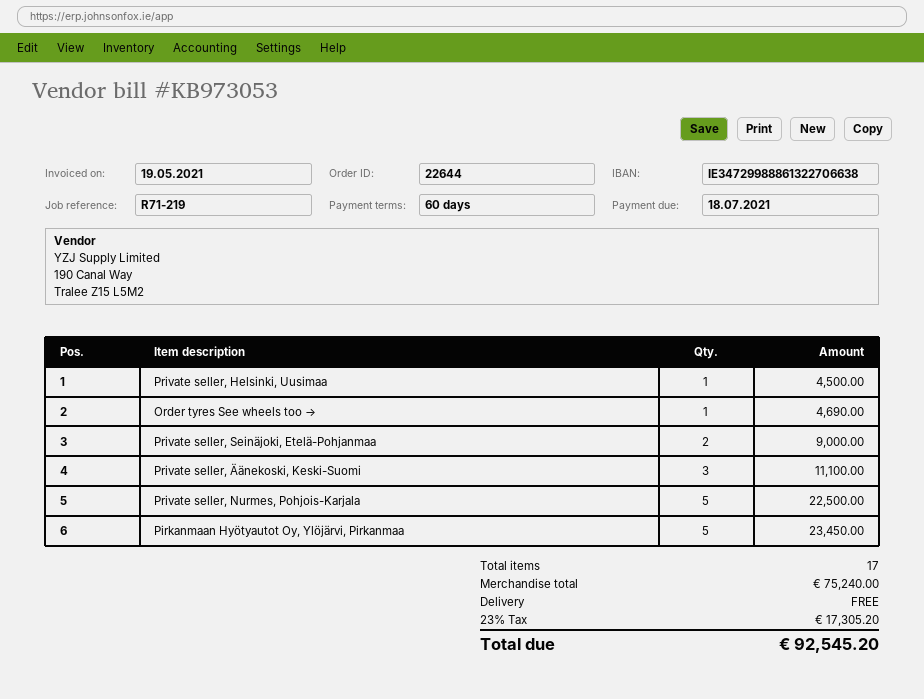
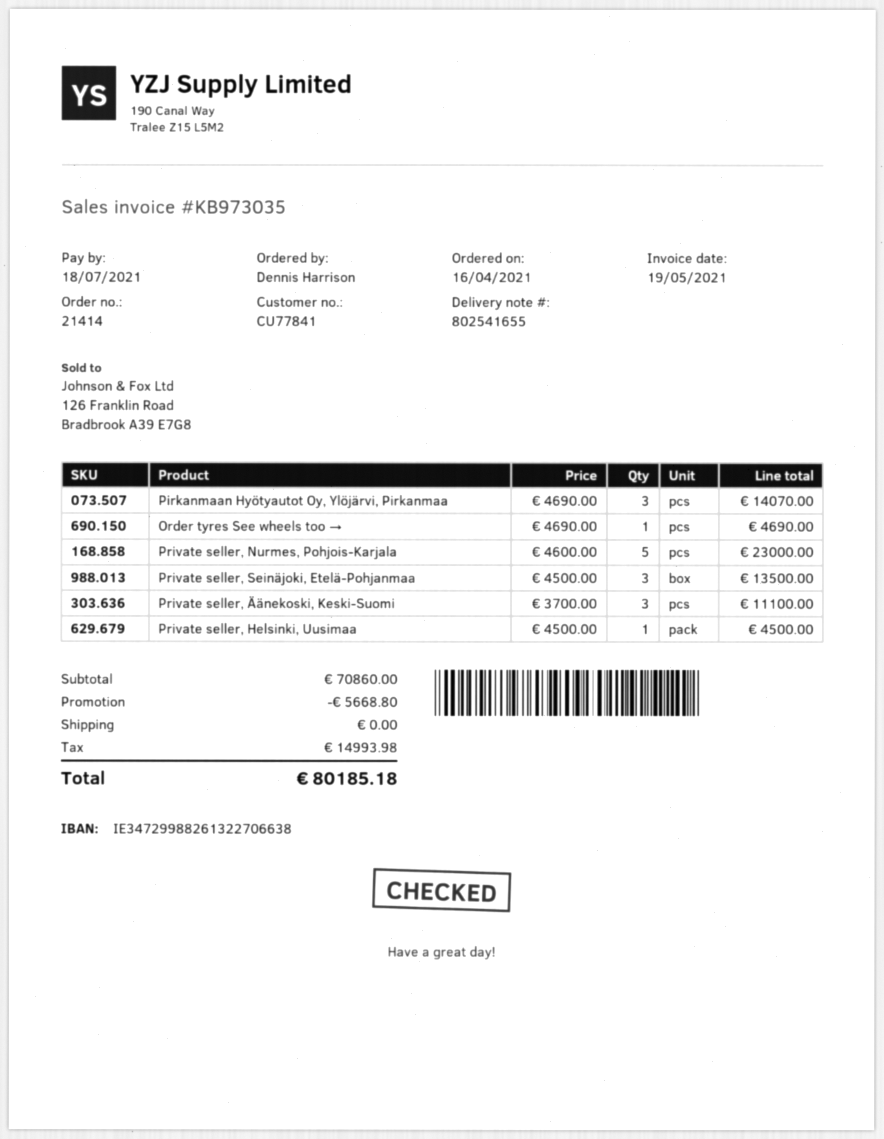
order number: 22644 -> 21414
invoice number: KB973053 -> KB973035
bank account: IE34729988861322706638 -> IE34729988261322706638
Private seller, Seinäjoki, Etelä-Pohjanmaa: 2 for 9000.00 -> 3 for 13500.00
Private seller, Nurmes, Pohjois-Karjala: 5 for 22500.00 -> 5 for 23000.00
Pirkanmaan Hyötyautot Oy, Ylöjärvi, Pirkanmaa: 5 for 23450.00 -> 3 for 14070.00
subtotal: 75240.00 -> 70860.00
discount: none -> 5668.80
tax: 17305.20 -> 14993.98
total: 92545.20 -> 80185.18

